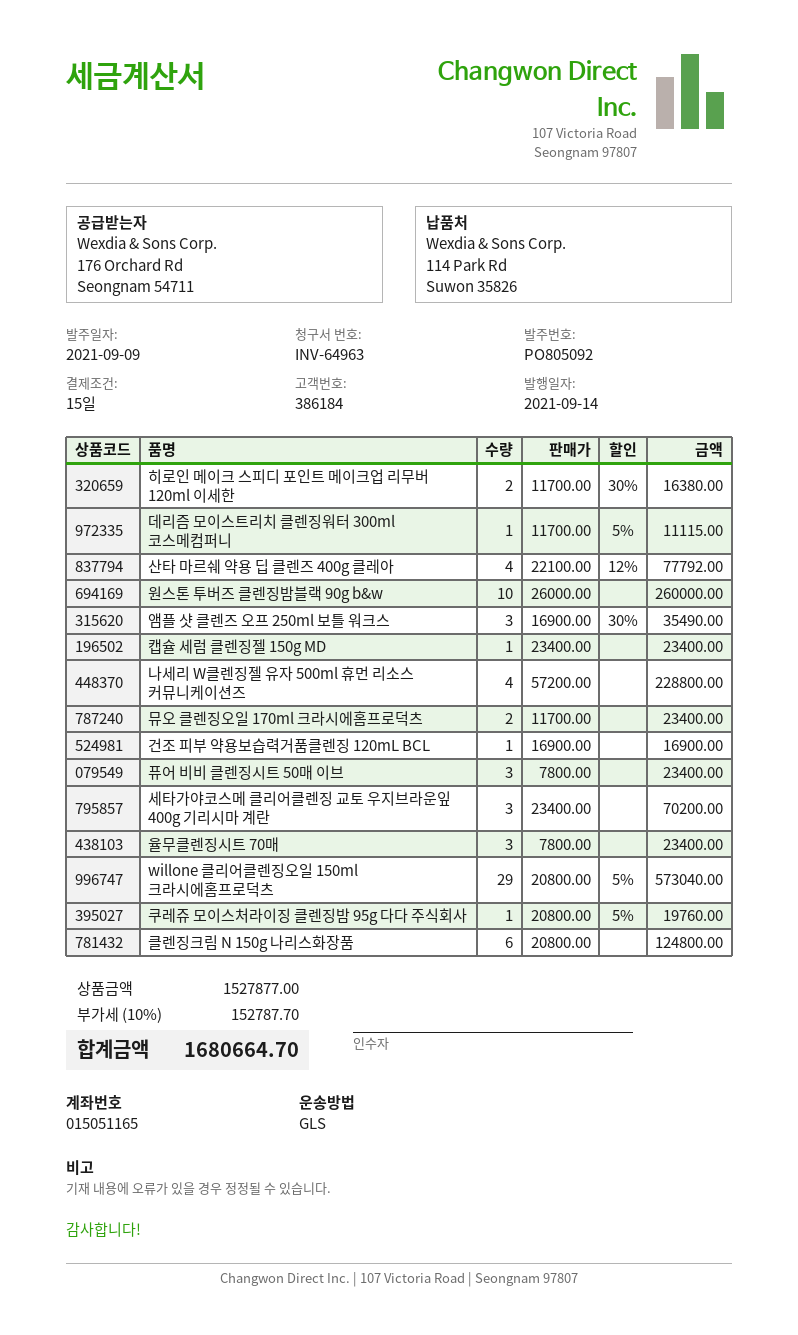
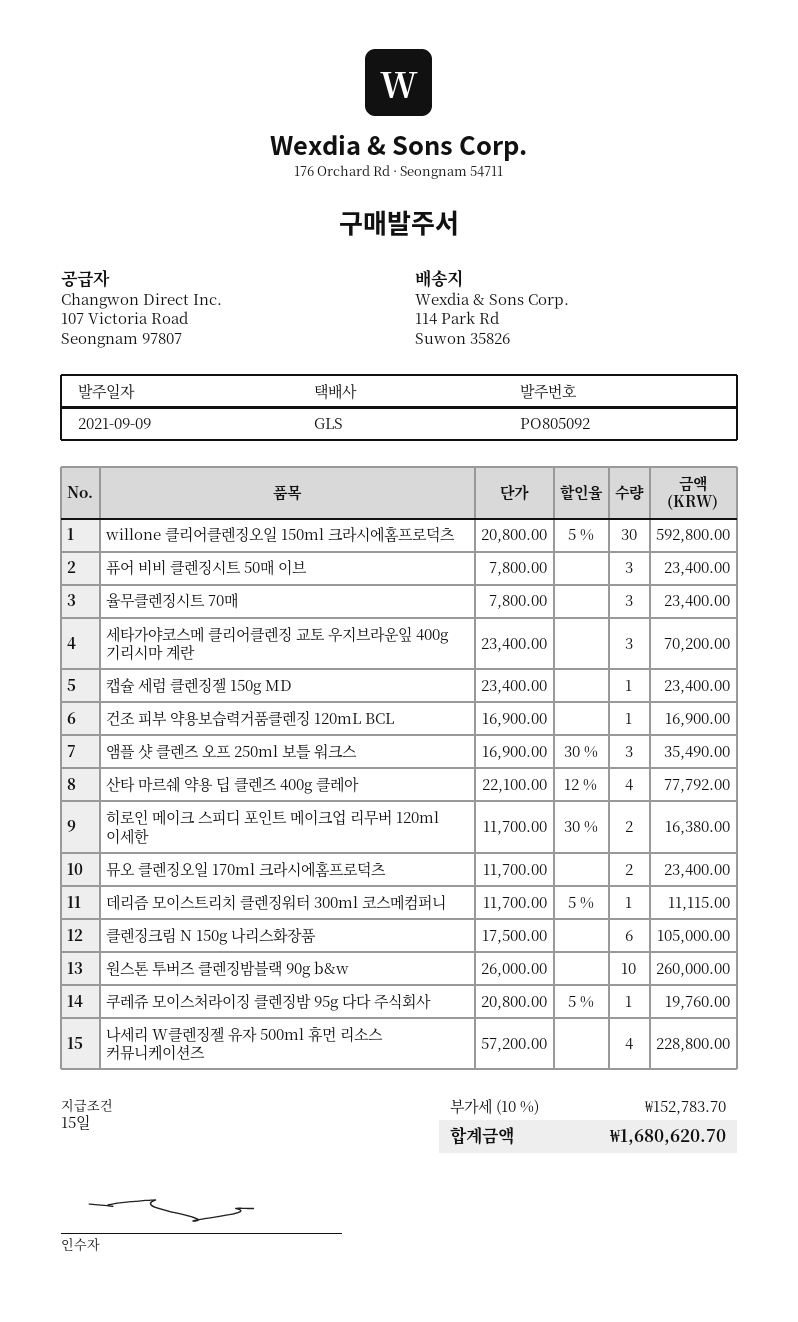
willone 클리어클렌징오일 150ml 크라시에홈프로덕츠: 29 x 20800.00 - 5% = 573040.00 -> 30 x 20800.00 - 5% = 592800.00
클렌징크림 N 150g 나리스화장품: 6 x 20800.00 = 124800.00 -> 6 x 17500.00 = 105000.00
tax: 10% = 152787.70 -> 10% = 152783.70
total: 1680664.70 -> 1680620.70

